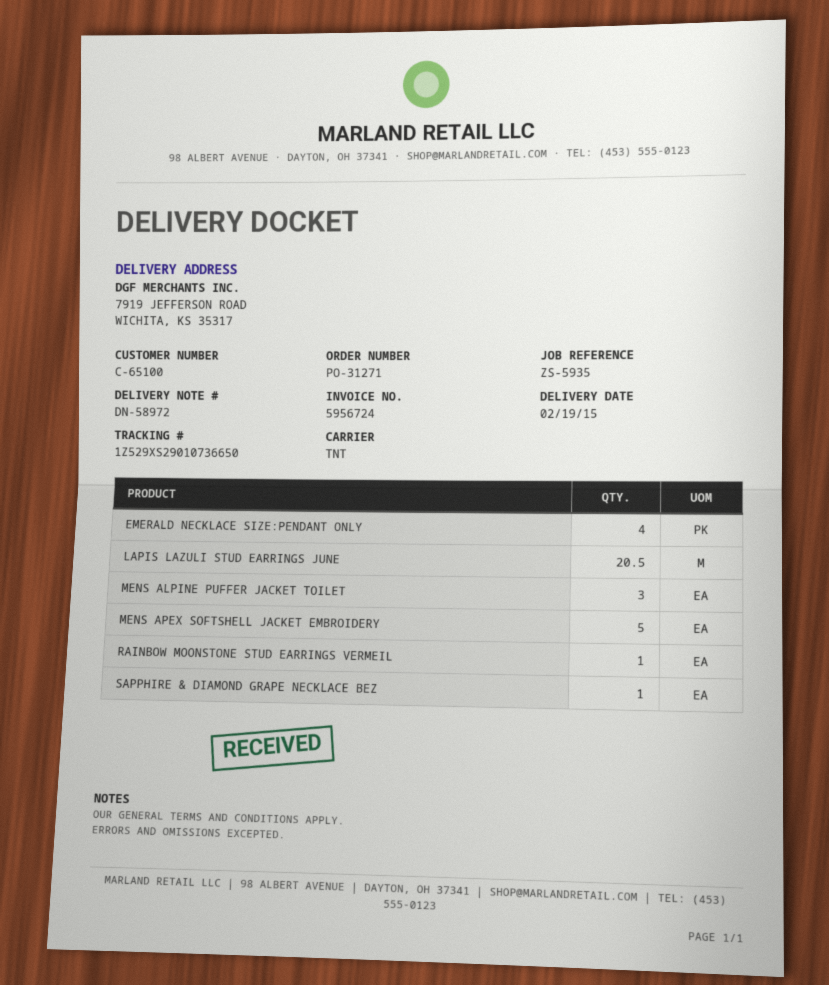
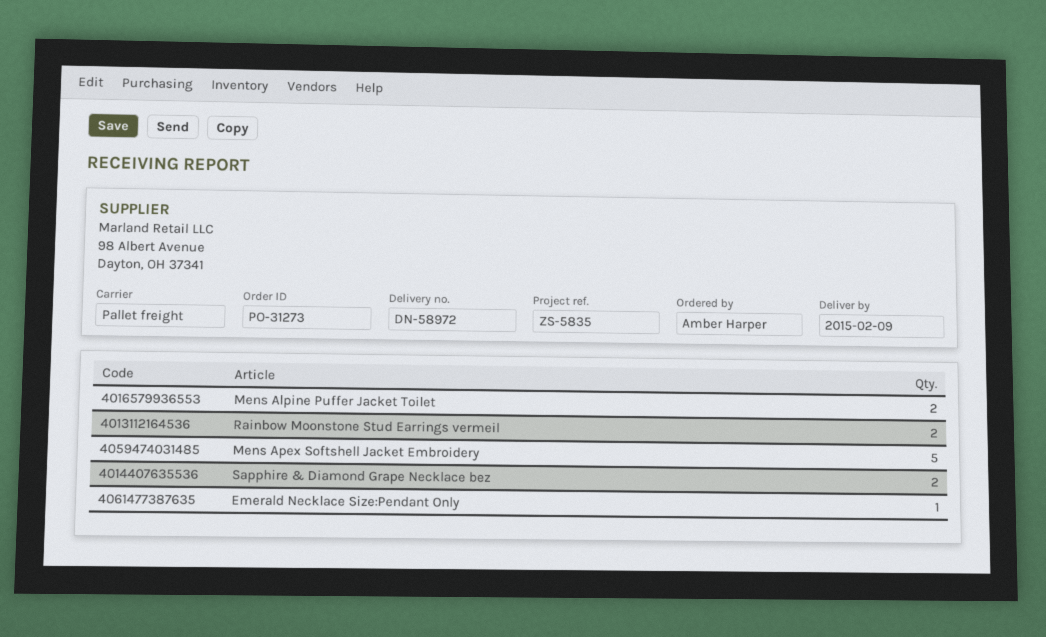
order number: PO-31271 -> PO-31273
delivery date: 2015-02-19 -> 2015-02-09
reference: ZS-5935 -> ZS-5835
shipping method: TNT -> pallet freight
EMERALD NECKLACE SIZE:PENDANT ONLY: 4 -> 1
LAPIS LAZULI STUD EARRINGS JUNE: 20.5 -> none
MENS ALPINE PUFFER JACKET TOILET: 3 -> 2
RAINBOW MOONSTONE STUD EARRINGS VERMEIL: 1 -> 2
SAPPHIRE & DIAMOND GRAPE NECKLACE BEZ: 1 -> 2

